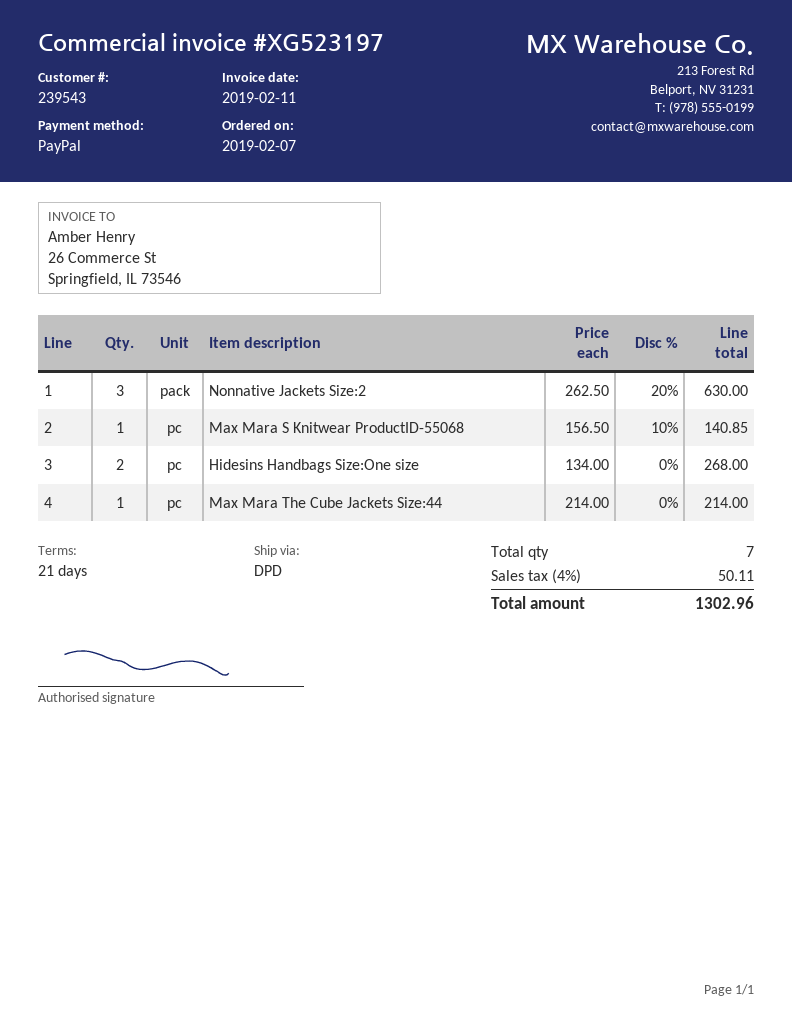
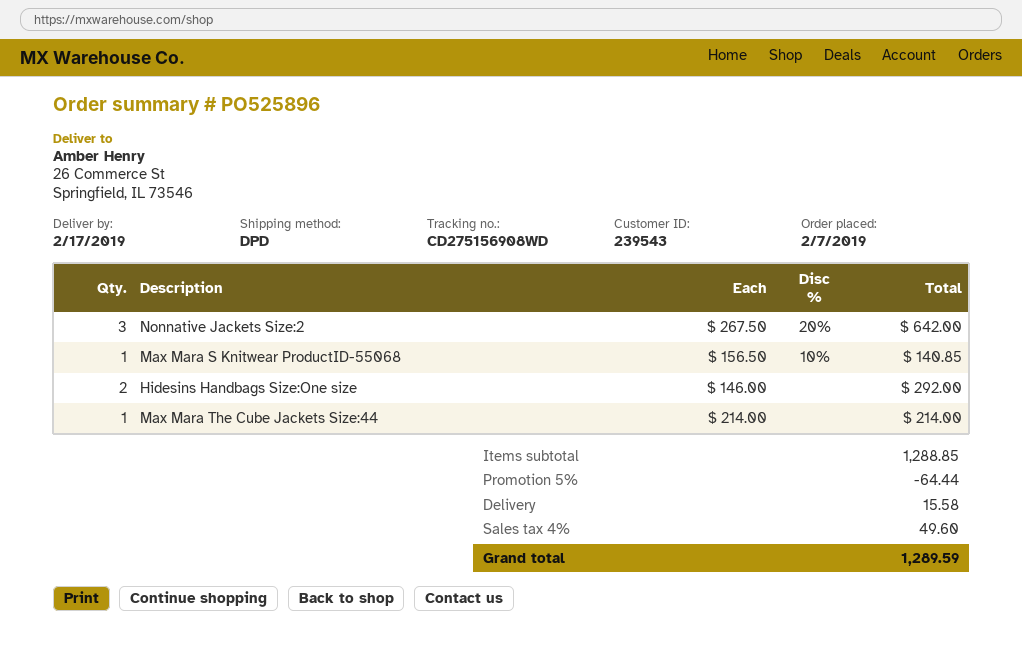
Nonnative Jackets Size:2: 3 x 262.50 - 20% = 630.00 -> 3 x 267.50 - 20% = 642.00
Hidesins Handbags Size:One size: 2 x 134.00 = 268.00 -> 2 x 146.00 = 292.00
discount: none -> 5% = 64.44
shipping: none -> 15.58
tax: 4% = 50.11 -> 4% = 49.60
total: 1302.96 -> 1289.59

